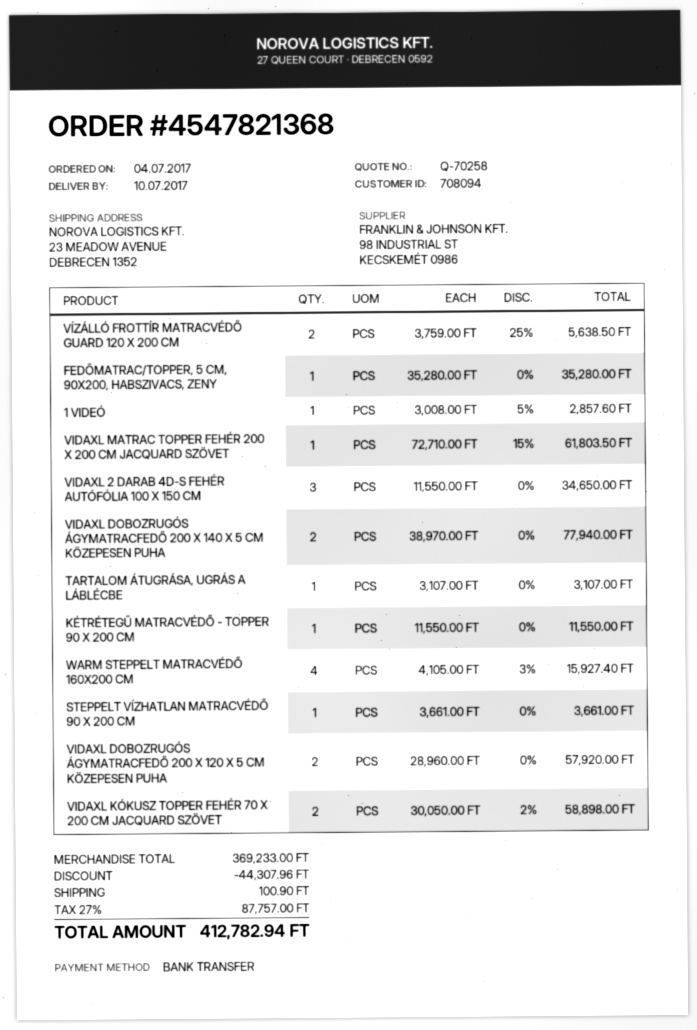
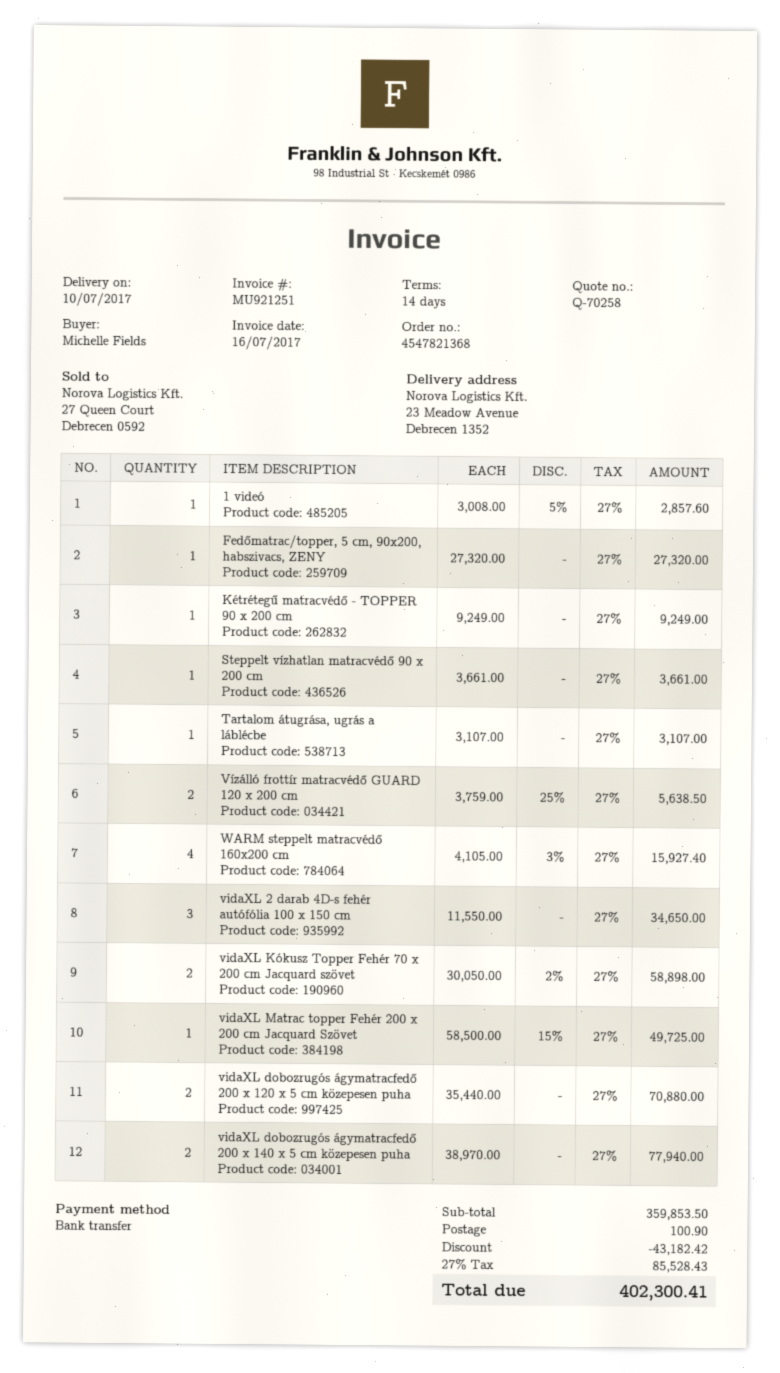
FEDŐMATRAC/TOPPER, 5 CM, 90X200, HABSZIVACS, ZENY: 1 x 35280.00 = 35280.00 -> 1 x 27320.00 = 27320.00
VIDAXL MATRAC TOPPER FEHÉR 200 X 200 CM JACQUARD SZÖVET: 1 x 72710.00 - 15% = 61803.50 -> 1 x 58500.00 - 15% = 49725.00
KÉTRÉTEGŰ MATRACVÉDŐ - TOPPER 90 X 200 CM: 1 x 11550.00 = 11550.00 -> 1 x 9249.00 = 9249.00
VIDAXL DOBOZRUGÓS ÁGYMATRACFEDŐ 200 X 120 X 5 CM KÖZEPESEN PUHA: 2 x 28960.00 = 57920.00 -> 2 x 35440.00 = 70880.00
subtotal: 369233.00 -> 359853.50
discount: 44307.96 -> 43182.42
tax: 27% = 87757.00 -> 27% = 85528.43
total: 412782.94 -> 402300.41

